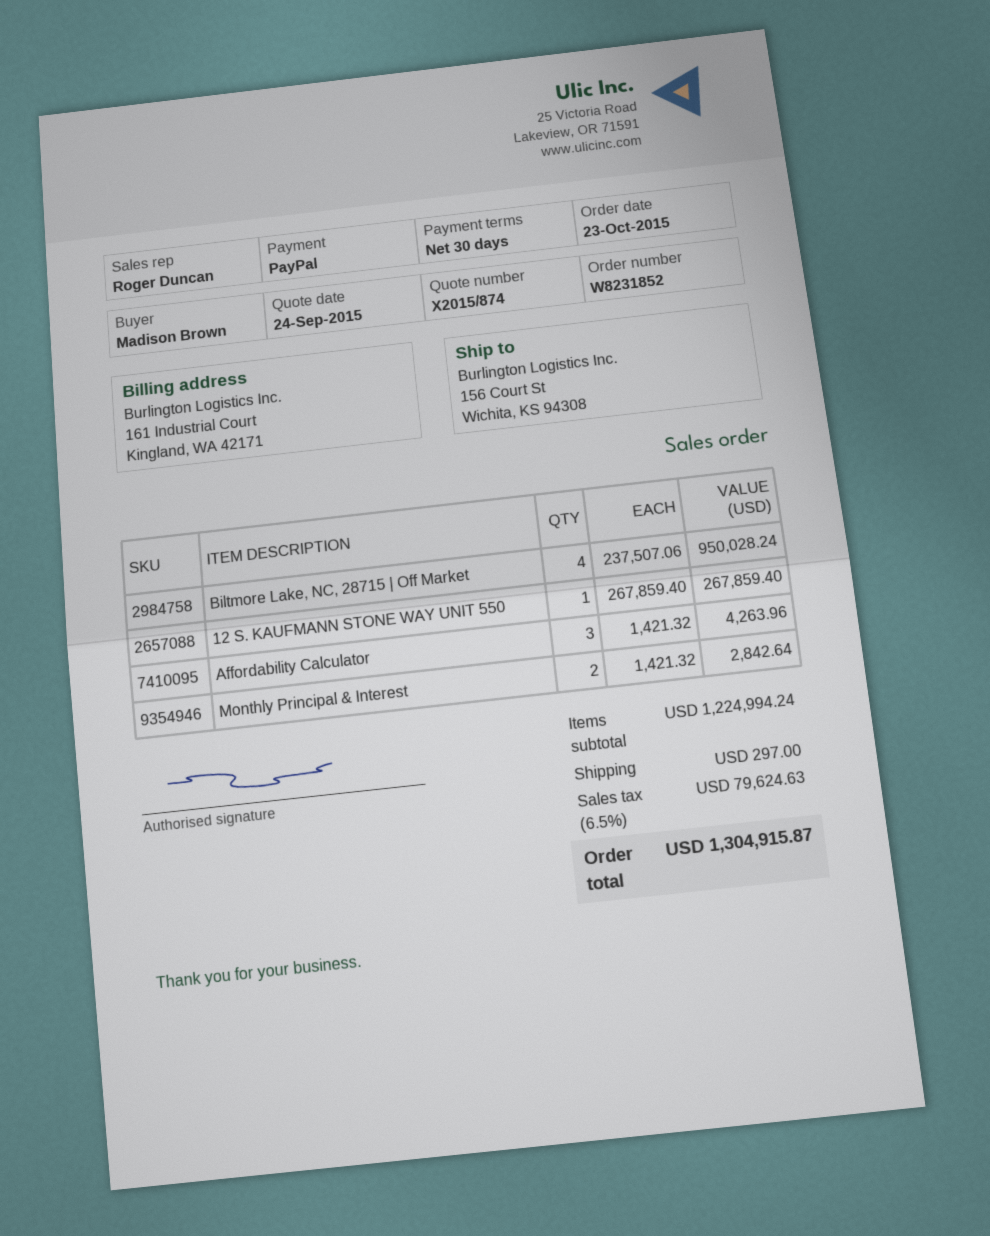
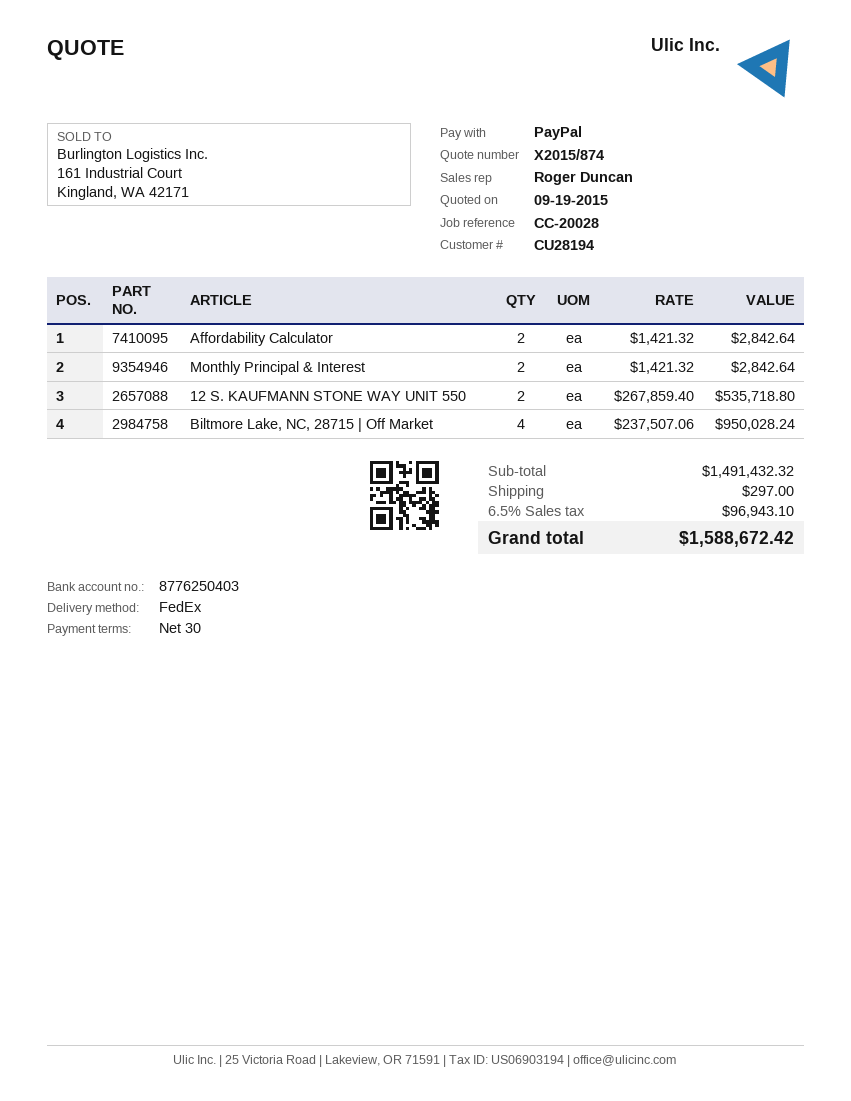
quote date: 2015-09-24 -> 2015-09-19
12 S. KAUFMANN STONE WAY UNIT 550: 1 x 267859.40 = 267859.40 -> 2 x 267859.40 = 535718.80
Affordability Calculator: 3 x 1421.32 = 4263.96 -> 2 x 1421.32 = 2842.64
subtotal: 1224994.24 -> 1491432.32
tax: 6.5% = 79624.63 -> 6.5% = 96943.10
total: 1304915.87 -> 1588672.42

